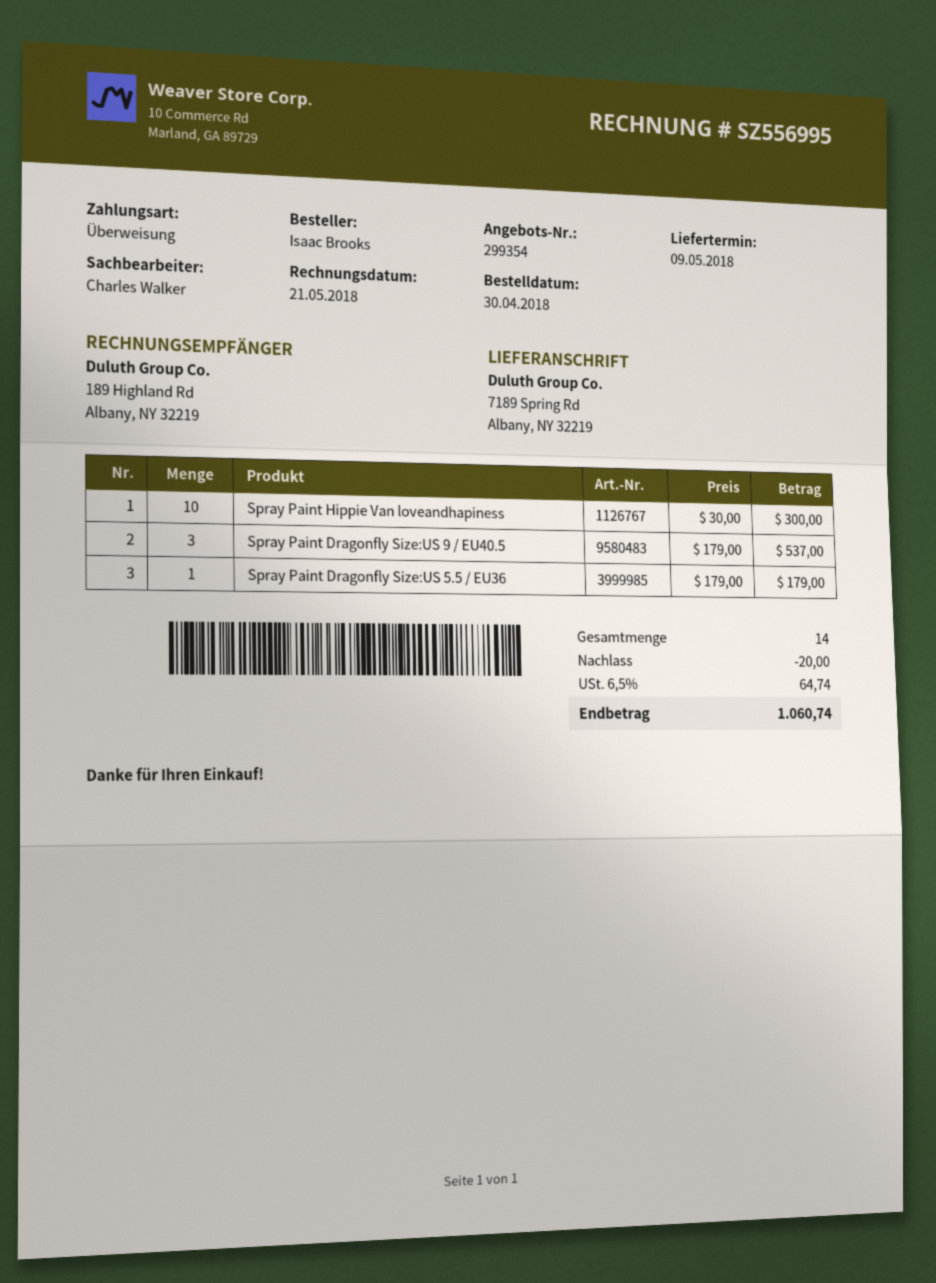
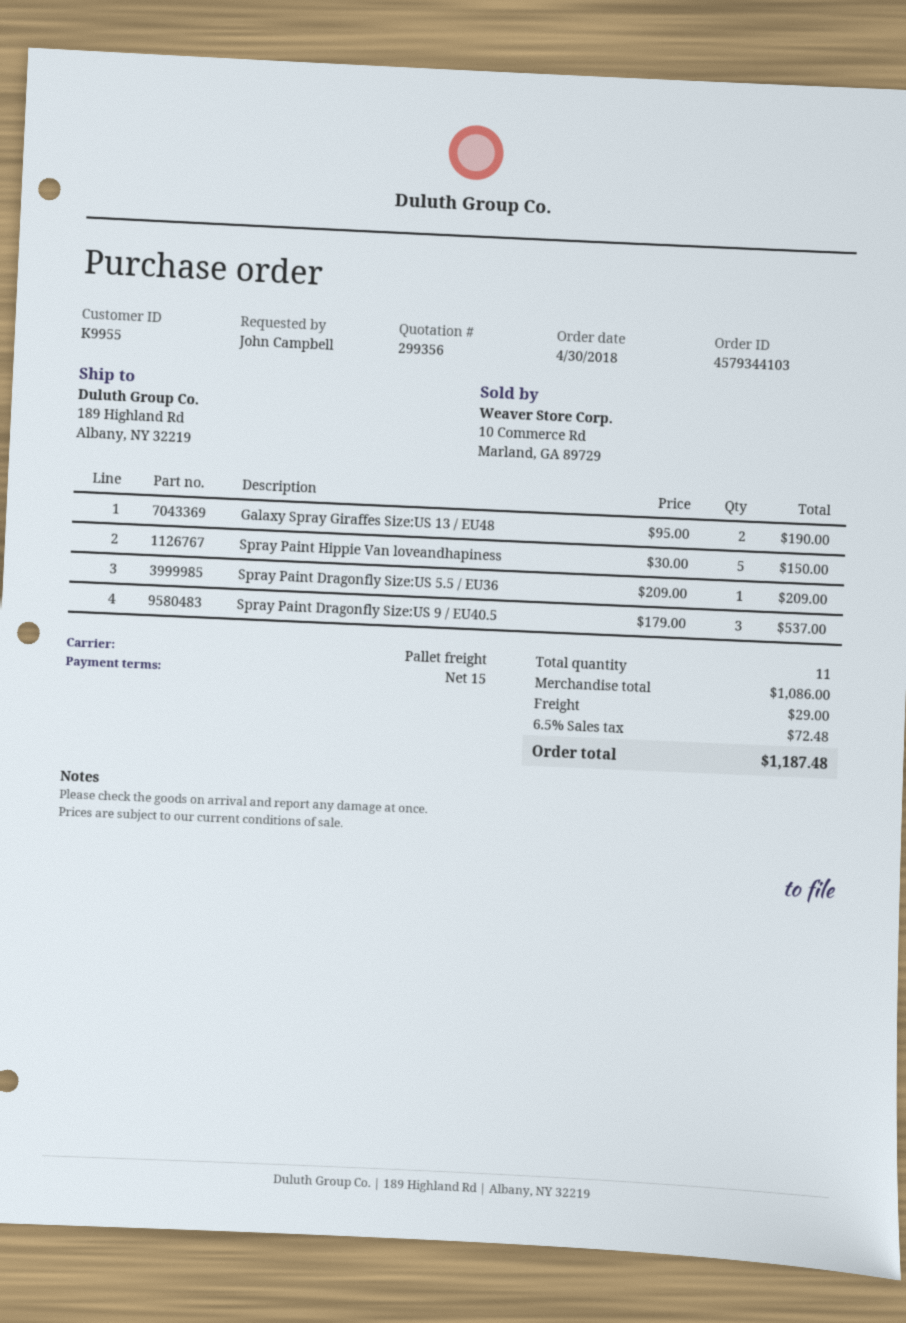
quote number: 299354 -> 299356
ordered by: Isaac Brooks -> John Campbell
ship to: 7189 Spring Rd, Albany, NY 32219 -> 189 Highland Rd, Albany, NY 32219
Spray Paint Hippie Van loveandhapiness: 10 x 30.00 = 300.00 -> 5 x 30.00 = 150.00
Spray Paint Dragonfly Size:US 5.5 / EU36: 1 x 179.00 = 179.00 -> 1 x 209.00 = 209.00
Galaxy Spray Giraffes Size:US 13 / EU48: none -> 2 x 95.00 = 190.00
total quantity: 14 -> 11
discount: 20.00 -> none
shipping: none -> 29.00
tax: 6.5% = 64.74 -> 6.5% = 72.48
total: 1060.74 -> 1187.48

